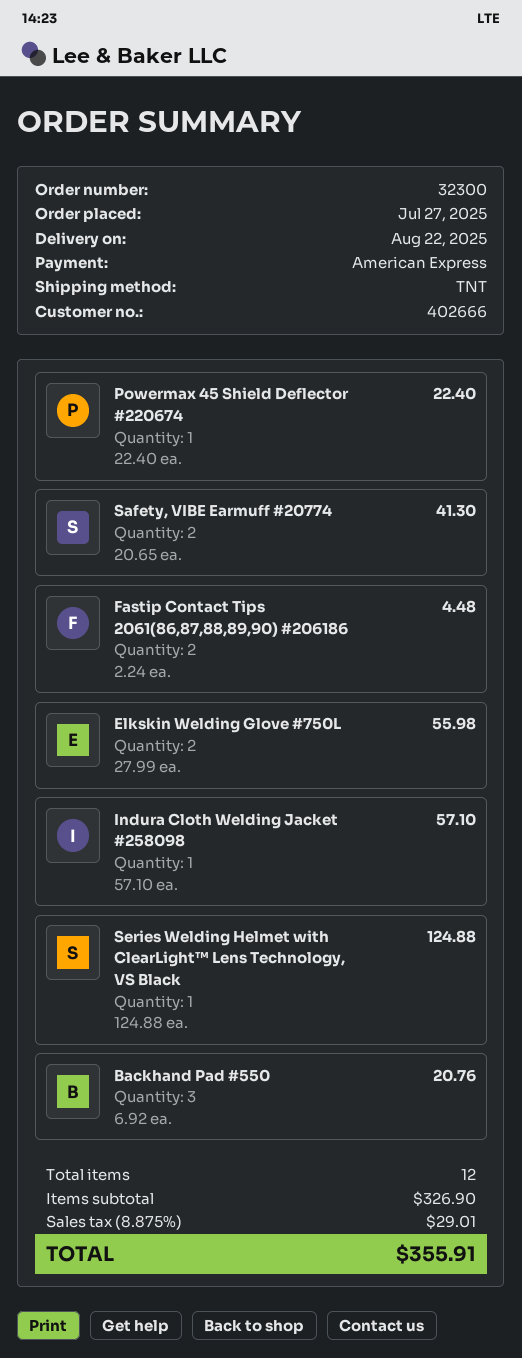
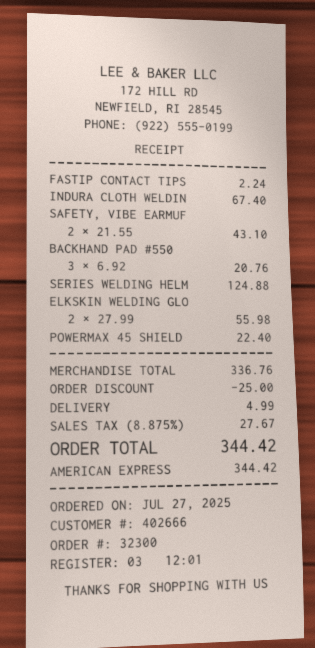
Safety, VIBE Earmuff #20774: 2 x 20.65 = 41.30 -> 2 x 21.55 = 43.10
Fastip Contact Tips 2061(86,87,88,89,90) #206186: 2 x 2.24 = 4.48 -> 1 x 2.24 = 2.24
Indura Cloth Welding Jacket #258098: 1 x 57.10 = 57.10 -> 1 x 67.40 = 67.40
subtotal: 326.90 -> 336.76
discount: none -> 25.00
shipping: none -> 4.99
tax: 8.875% = 29.01 -> 8.875% = 27.67
total: 355.91 -> 344.42

